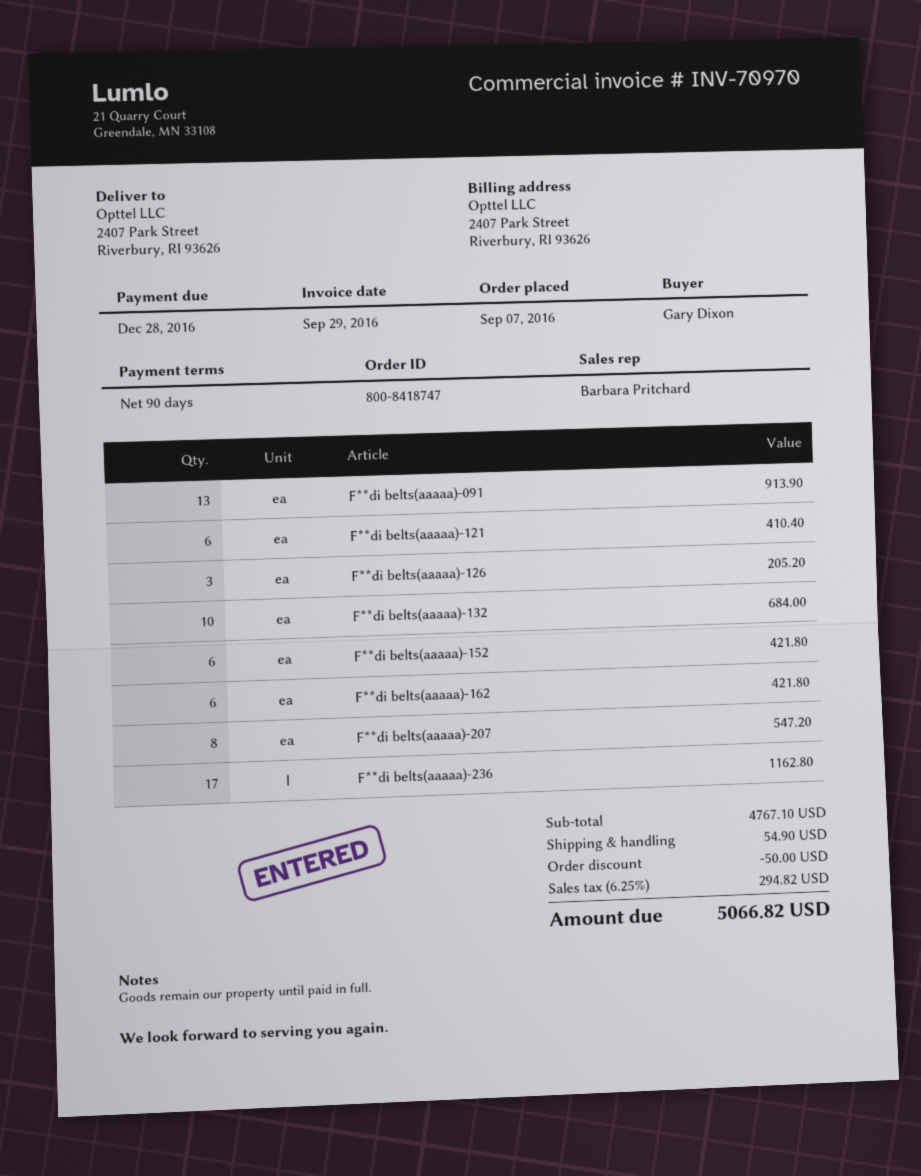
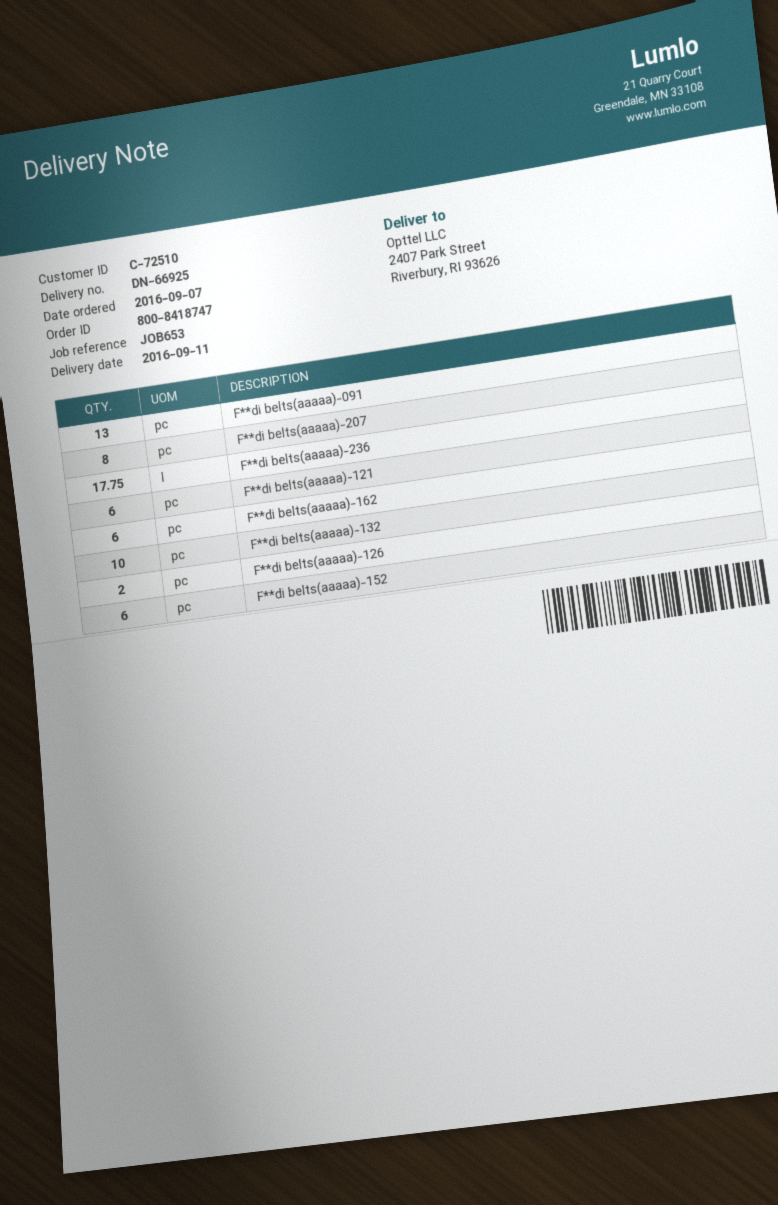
F**di belts(aaaaa)-126: 3 -> 2
F**di belts(aaaaa)-236: 17 -> 17.75

